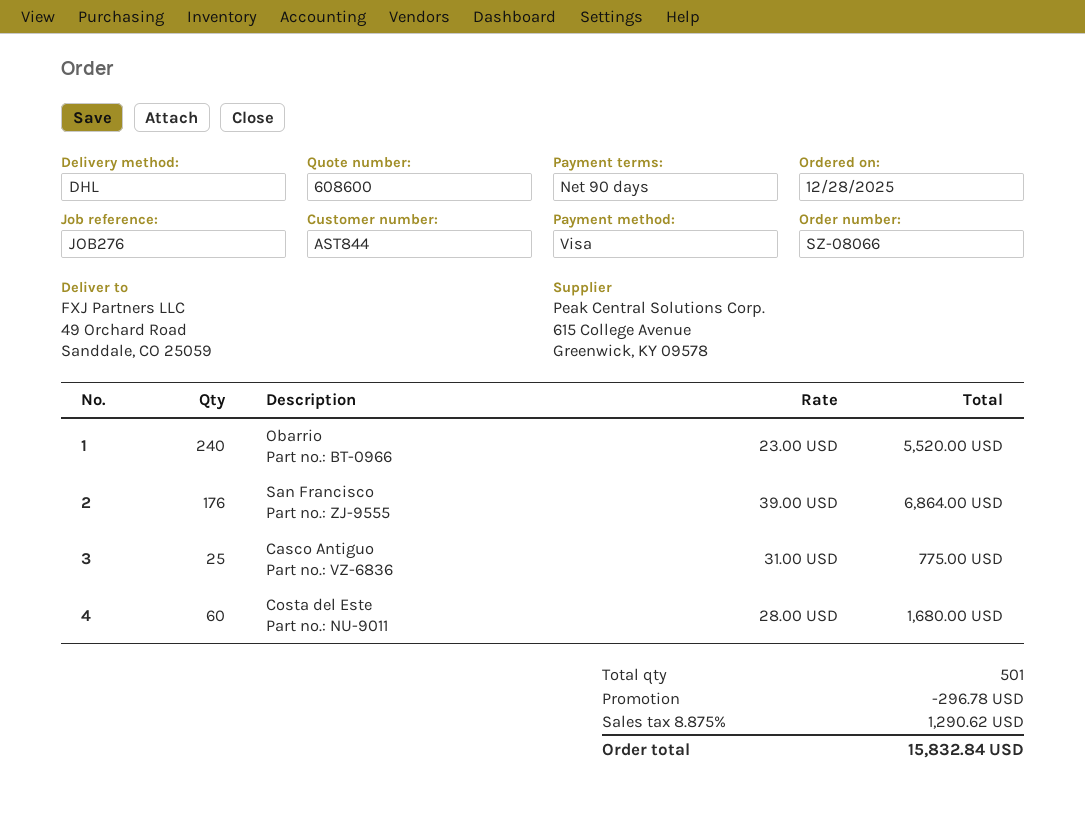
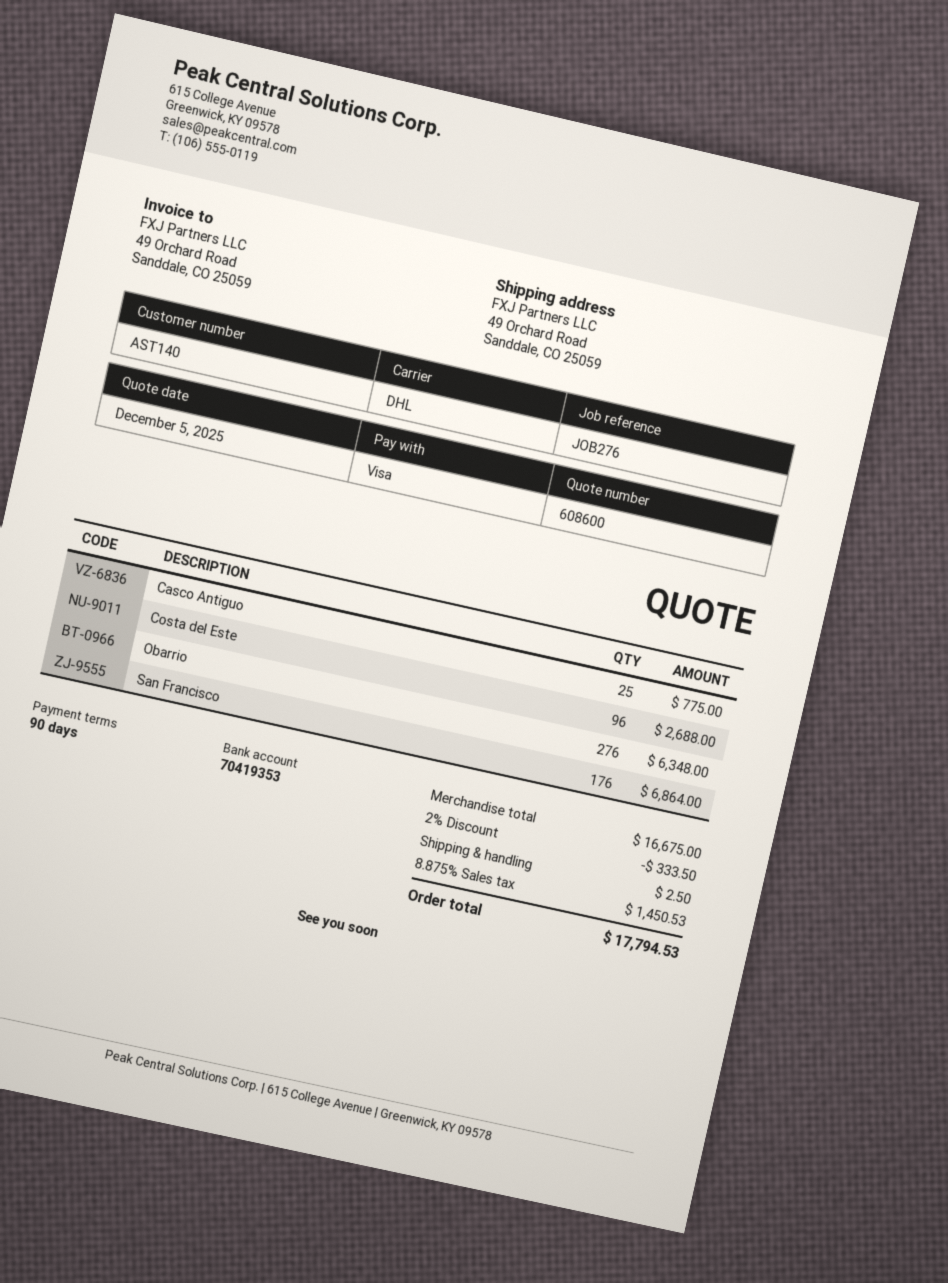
customer number: AST844 -> AST140
Obarrio: 240 for 5520.00 -> 276 for 6348.00
Costa del Este: 60 for 1680.00 -> 96 for 2688.00
discount: 296.78 -> 333.50
shipping: none -> 2.50
tax: 8.875% = 1290.62 -> 8.875% = 1450.53
total: 15832.84 -> 17794.53

